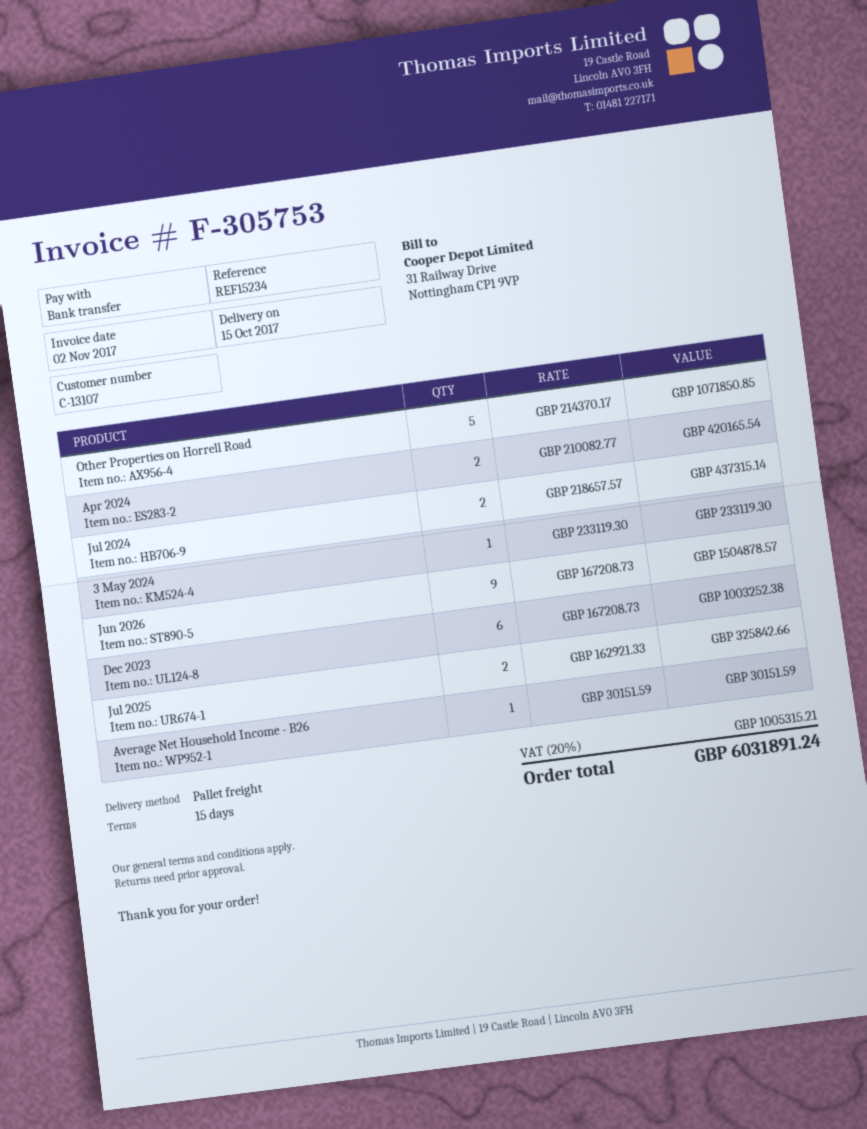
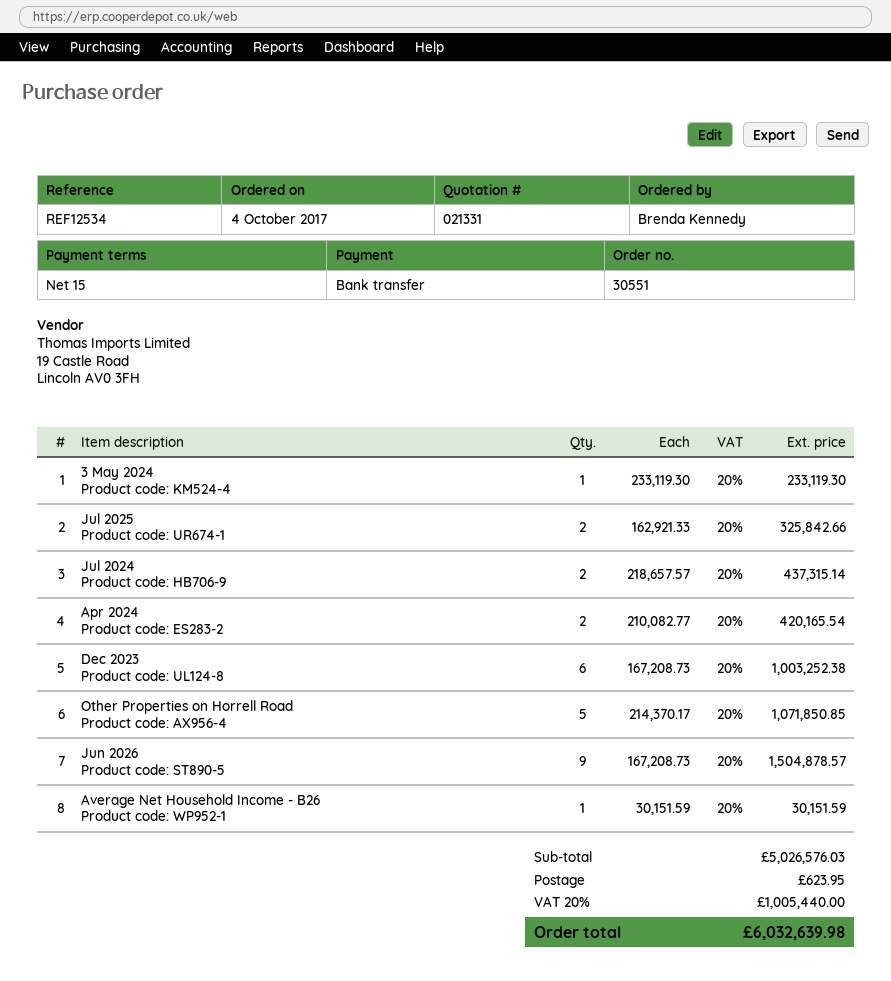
reference: REF15234 -> REF12534
shipping: none -> 623.95
tax: 20% = 1005315.21 -> 20% = 1005440.00
total: 6031891.24 -> 6032639.98

